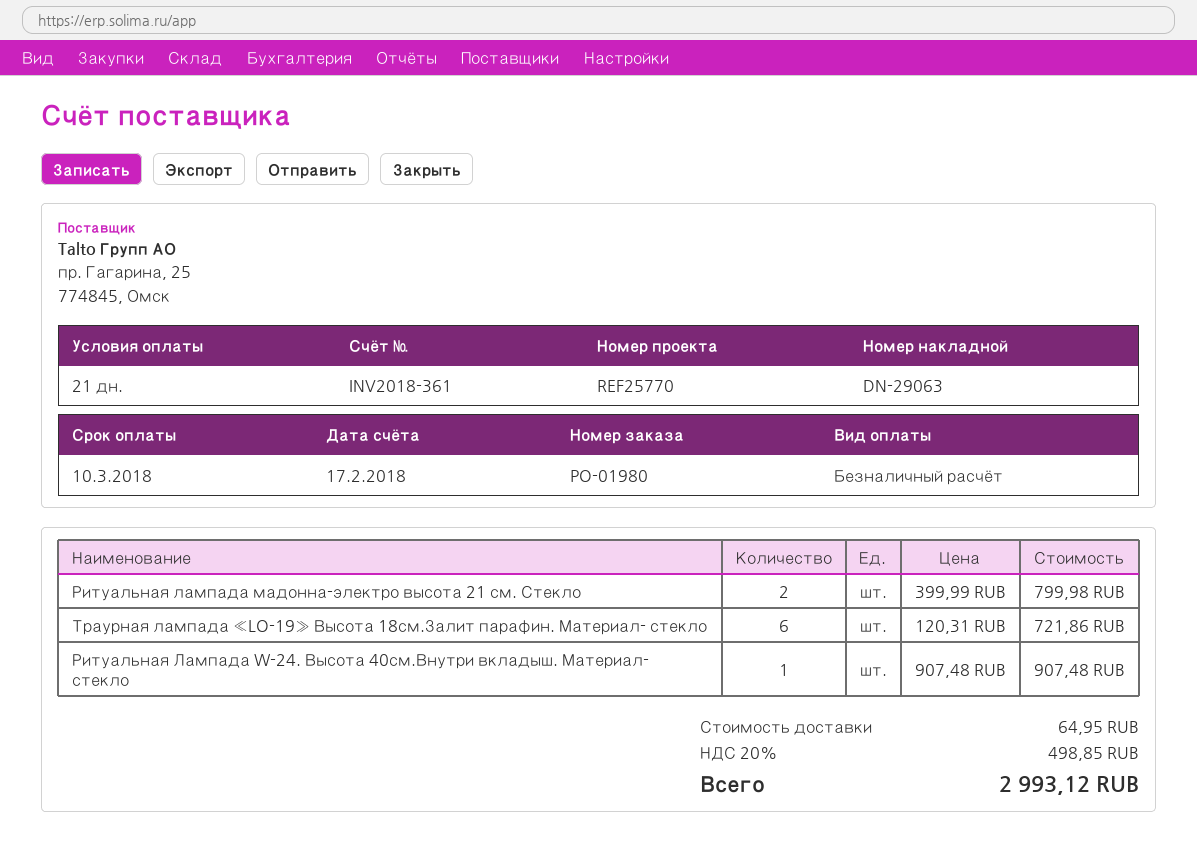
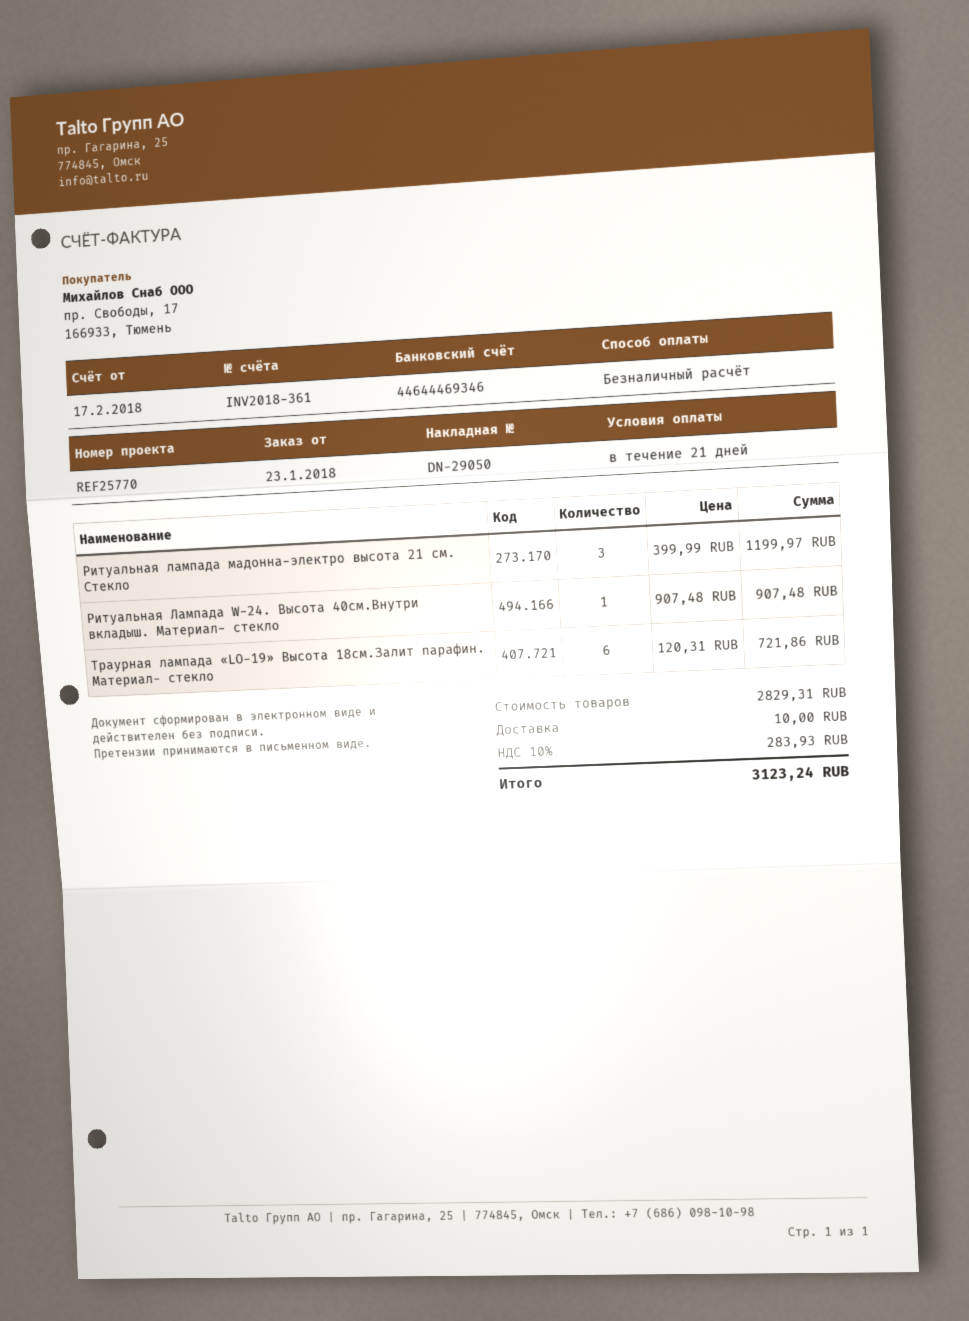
delivery note number: DN-29063 -> DN-29050
Ритуальная лампада мадонна-электро высота 21 см. Стекло: 2 x 399.99 = 799.98 -> 3 x 399.99 = 1199.97
shipping: 64.95 -> 10.00
tax: 20% = 498.85 -> 10% = 283.93
total: 2993.12 -> 3123.24

